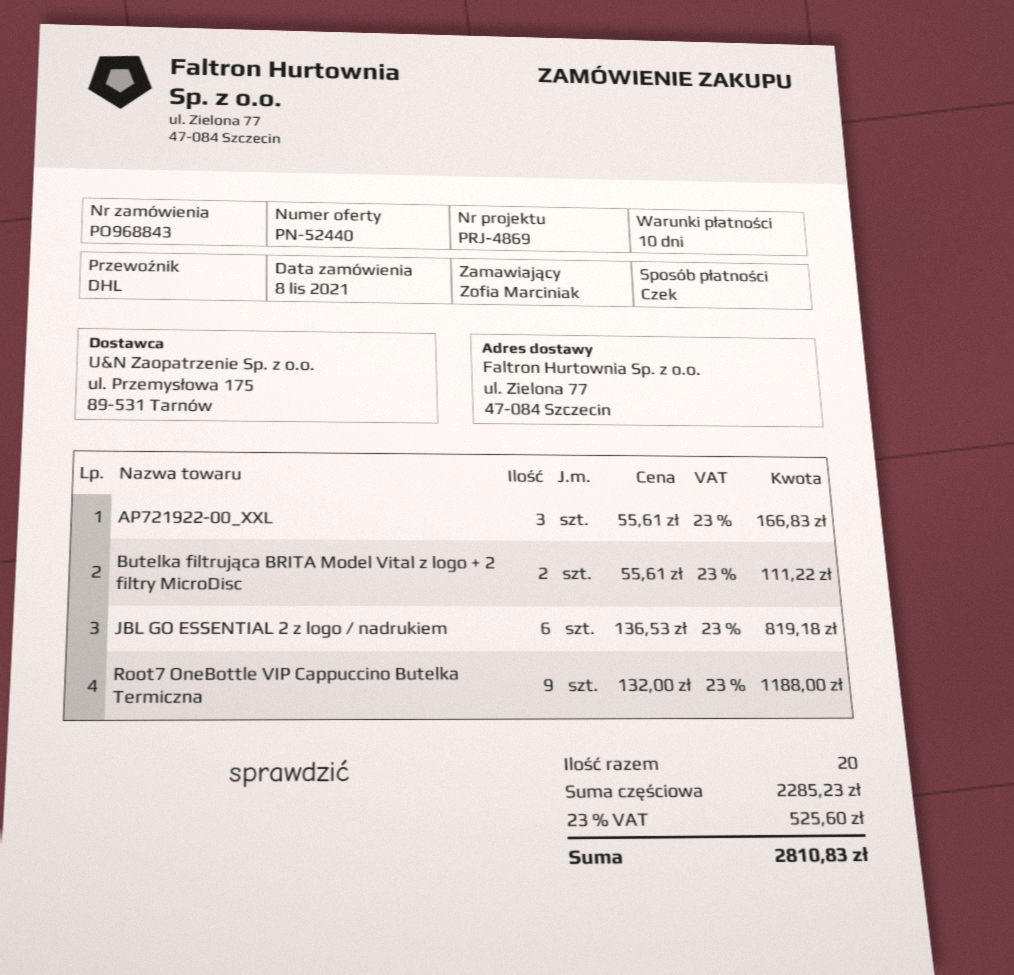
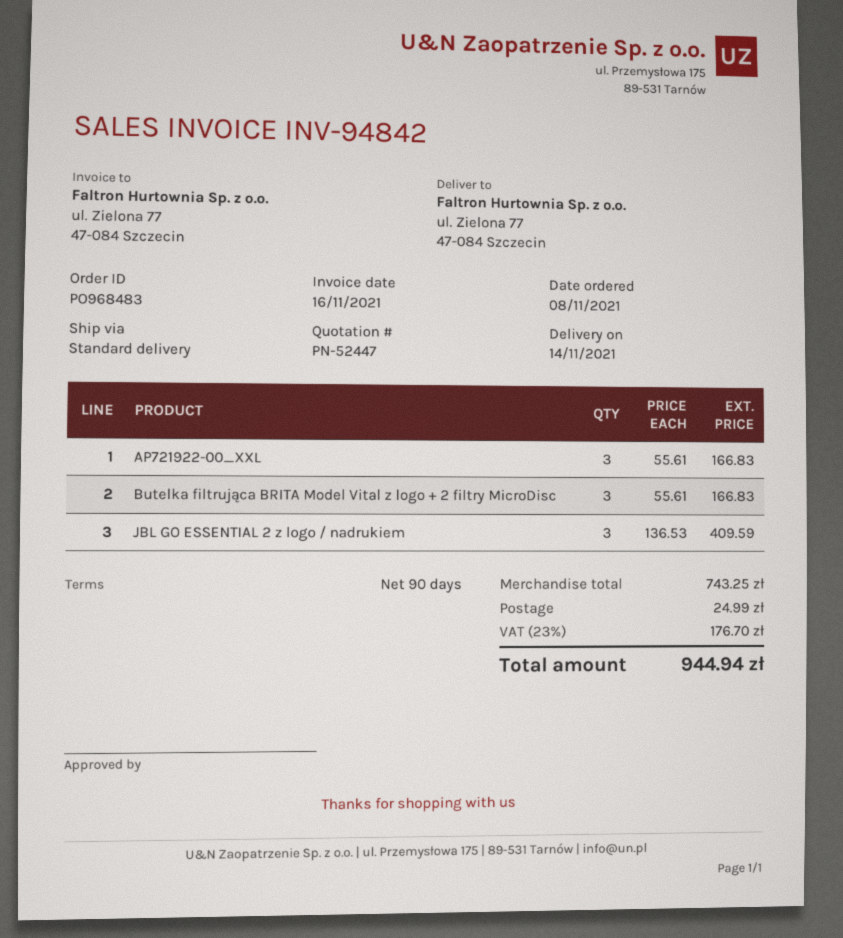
quote number: PN-52440 -> PN-52447
order number: PO968843 -> PO968483
payment terms: 10 days -> 90 days
shipping method: DHL -> standard
Butelka filtrująca BRITA Model Vital z logo + 2 filtry MicroDisc: 2 x 55.61 = 111.22 -> 3 x 55.61 = 166.83
JBL GO ESSENTIAL 2 z logo / nadrukiem: 6 x 136.53 = 819.18 -> 3 x 136.53 = 409.59
Root7 OneBottle VIP Cappuccino Butelka Termiczna: 9 x 132.00 = 1188.00 -> none
subtotal: 2285.23 -> 743.25
shipping: none -> 24.99
tax: 23% = 525.60 -> 23% = 176.70
total: 2810.83 -> 944.94

